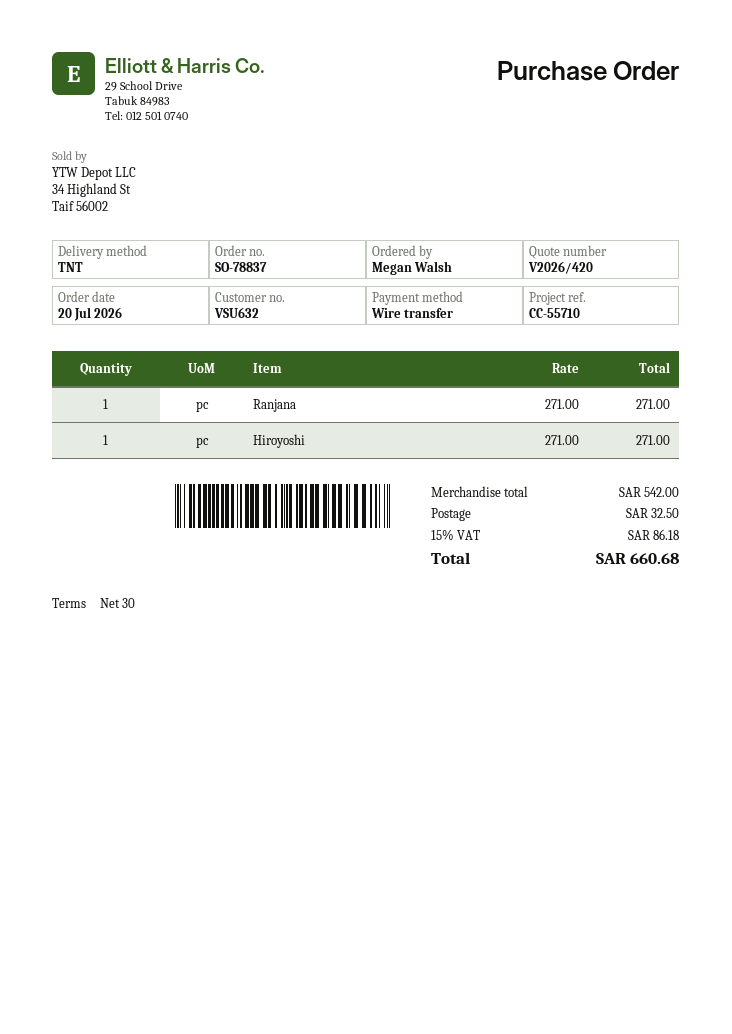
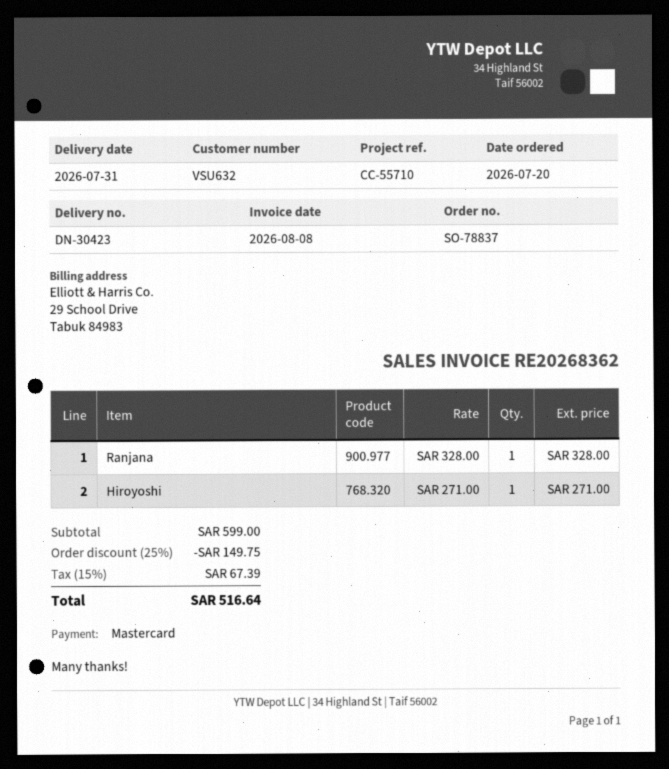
payment method: bank transfer -> Mastercard
Ranjana: 1 x 271.00 = 271.00 -> 1 x 328.00 = 328.00
subtotal: 542.00 -> 599.00
discount: none -> 25% = 149.75
shipping: 32.50 -> none
tax: 15% = 86.18 -> 15% = 67.39
total: 660.68 -> 516.64

